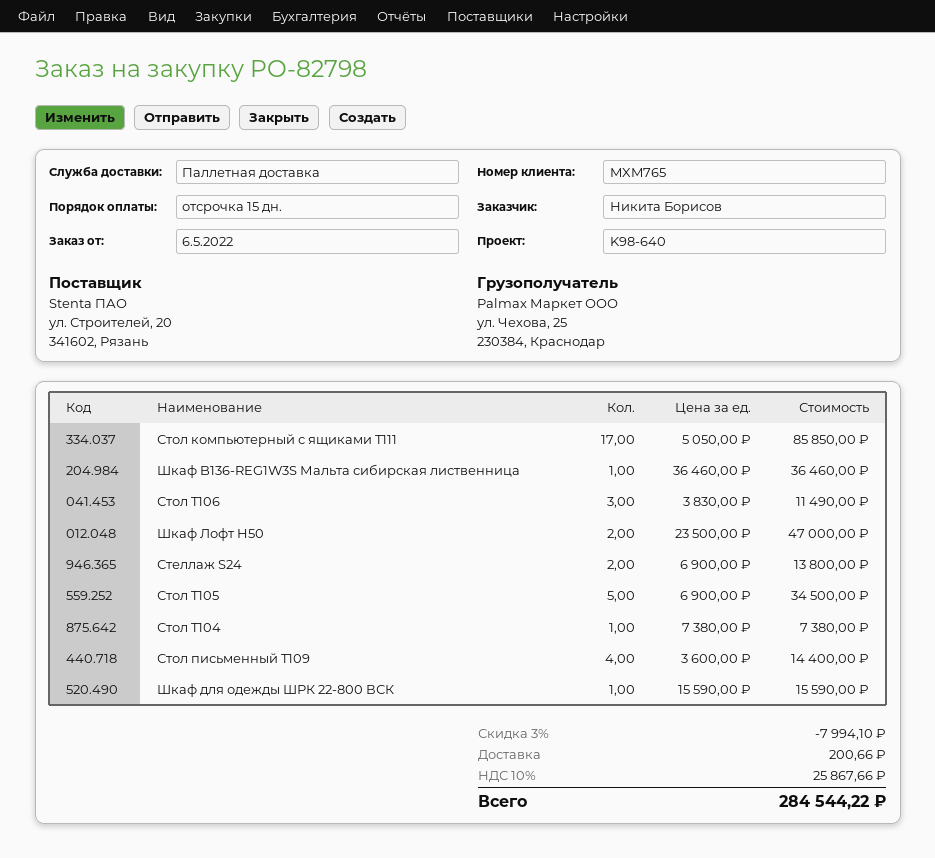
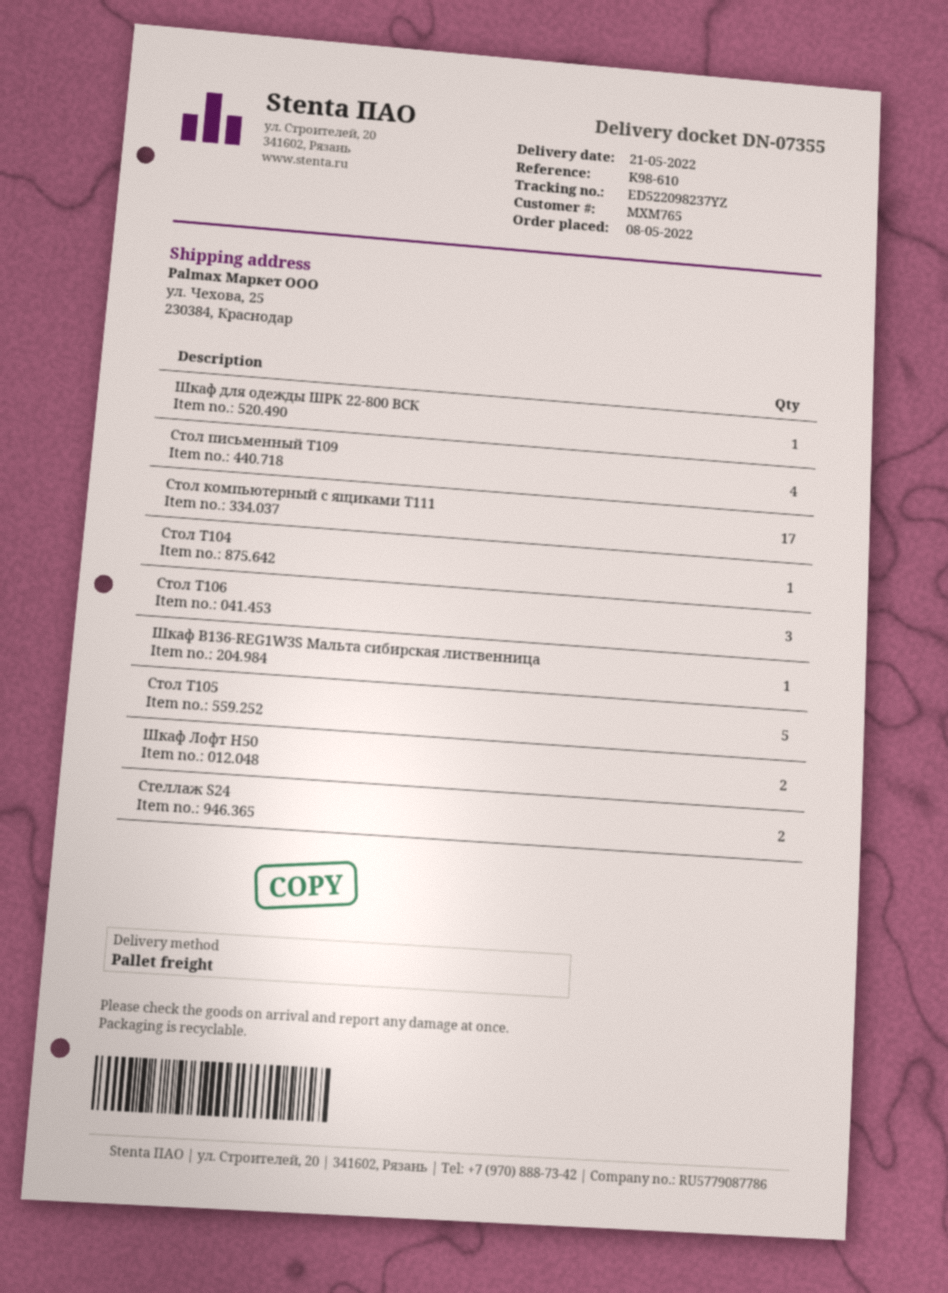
order date: 2022-05-06 -> 2022-05-08
reference: K98-640 -> K98-610

